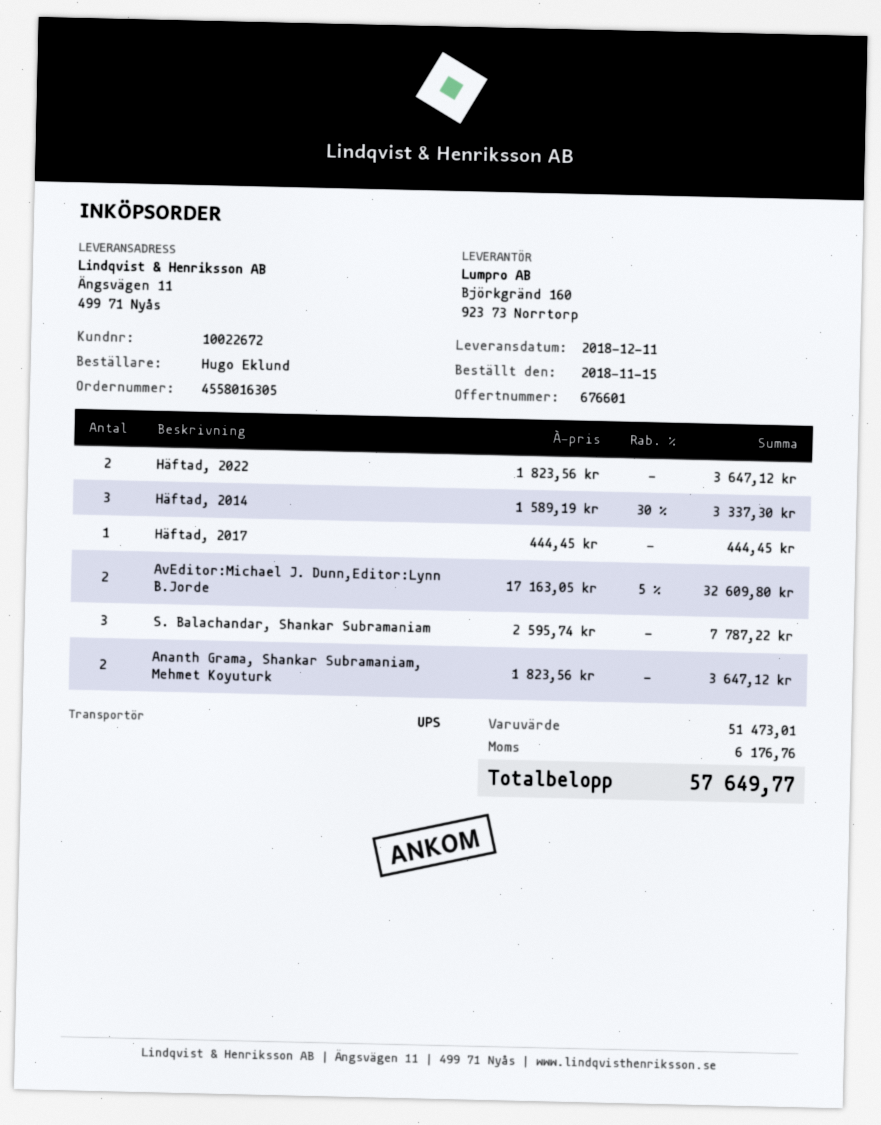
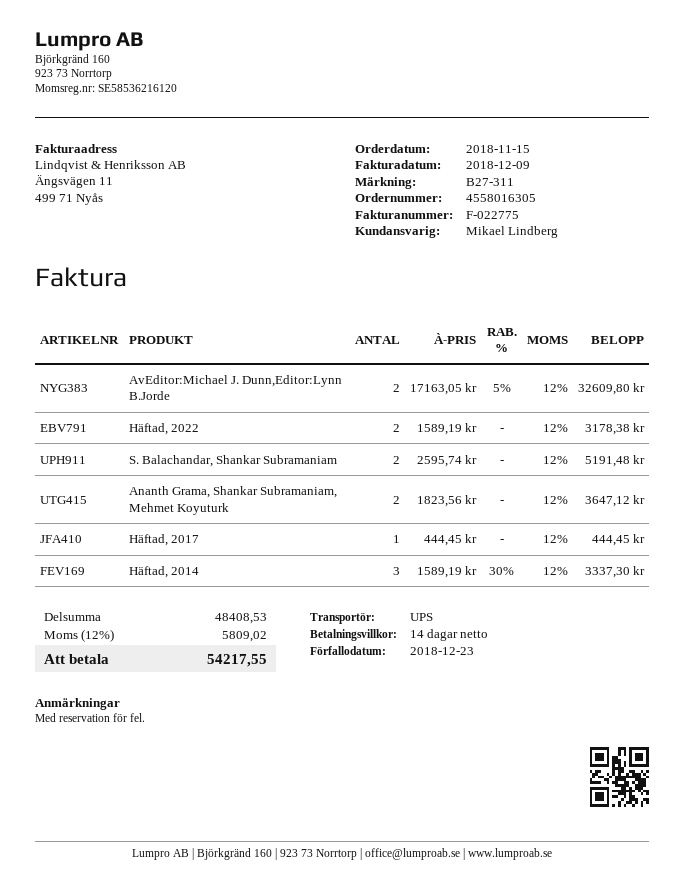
Häftad, 2022: 2 x 1823.56 = 3647.12 -> 2 x 1589.19 = 3178.38
S. Balachandar, Shankar Subramaniam: 3 x 2595.74 = 7787.22 -> 2 x 2595.74 = 5191.48
subtotal: 51473.01 -> 48408.53
tax: 6176.76 -> 5809.02
total: 57649.77 -> 54217.55

